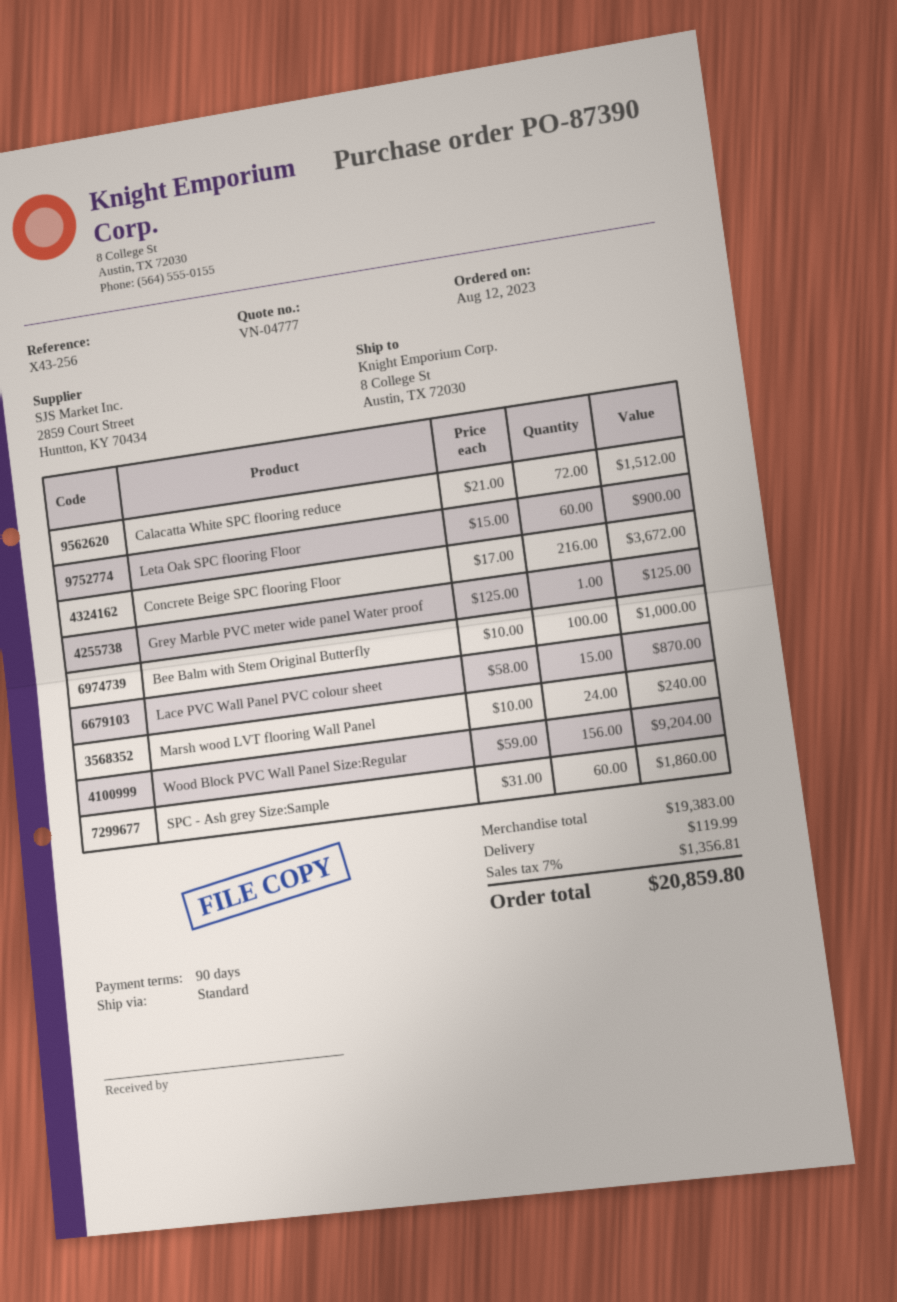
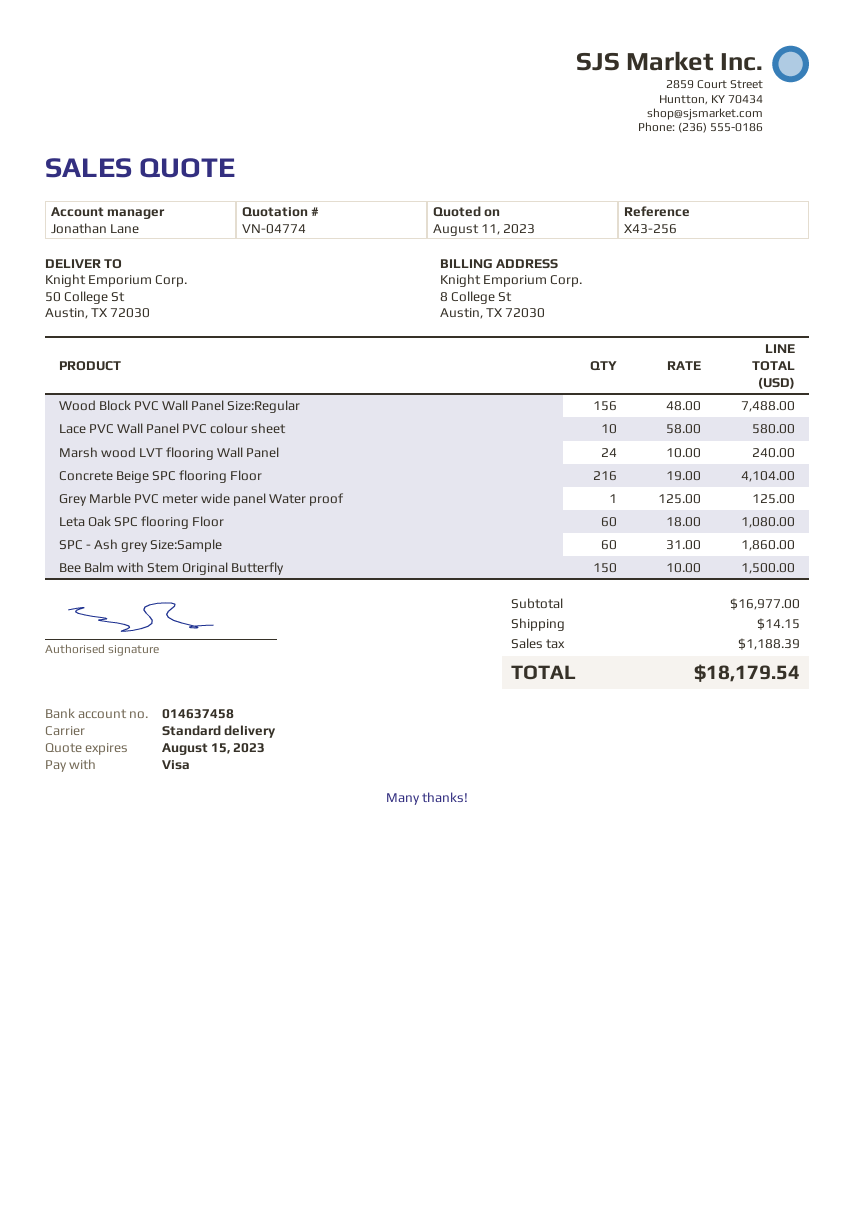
quote number: VN-04777 -> VN-04774
ship to: 8 College St, Austin, TX 72030 -> 50 College St, Austin, TX 72030
Calacatta White SPC flooring reduce: 72 x 21.00 = 1512.00 -> none
Leta Oak SPC flooring Floor: 60 x 15.00 = 900.00 -> 60 x 18.00 = 1080.00
Concrete Beige SPC flooring Floor: 216 x 17.00 = 3672.00 -> 216 x 19.00 = 4104.00
Bee Balm with Stem Original Butterfly: 100 x 10.00 = 1000.00 -> 150 x 10.00 = 1500.00
Lace PVC Wall Panel PVC colour sheet: 15 x 58.00 = 870.00 -> 10 x 58.00 = 580.00
Wood Block PVC Wall Panel Size:Regular: 156 x 59.00 = 9204.00 -> 156 x 48.00 = 7488.00
subtotal: 19383.00 -> 16977.00
shipping: 119.99 -> 14.15
tax: 1356.81 -> 1188.39
total: 20859.80 -> 18179.54

